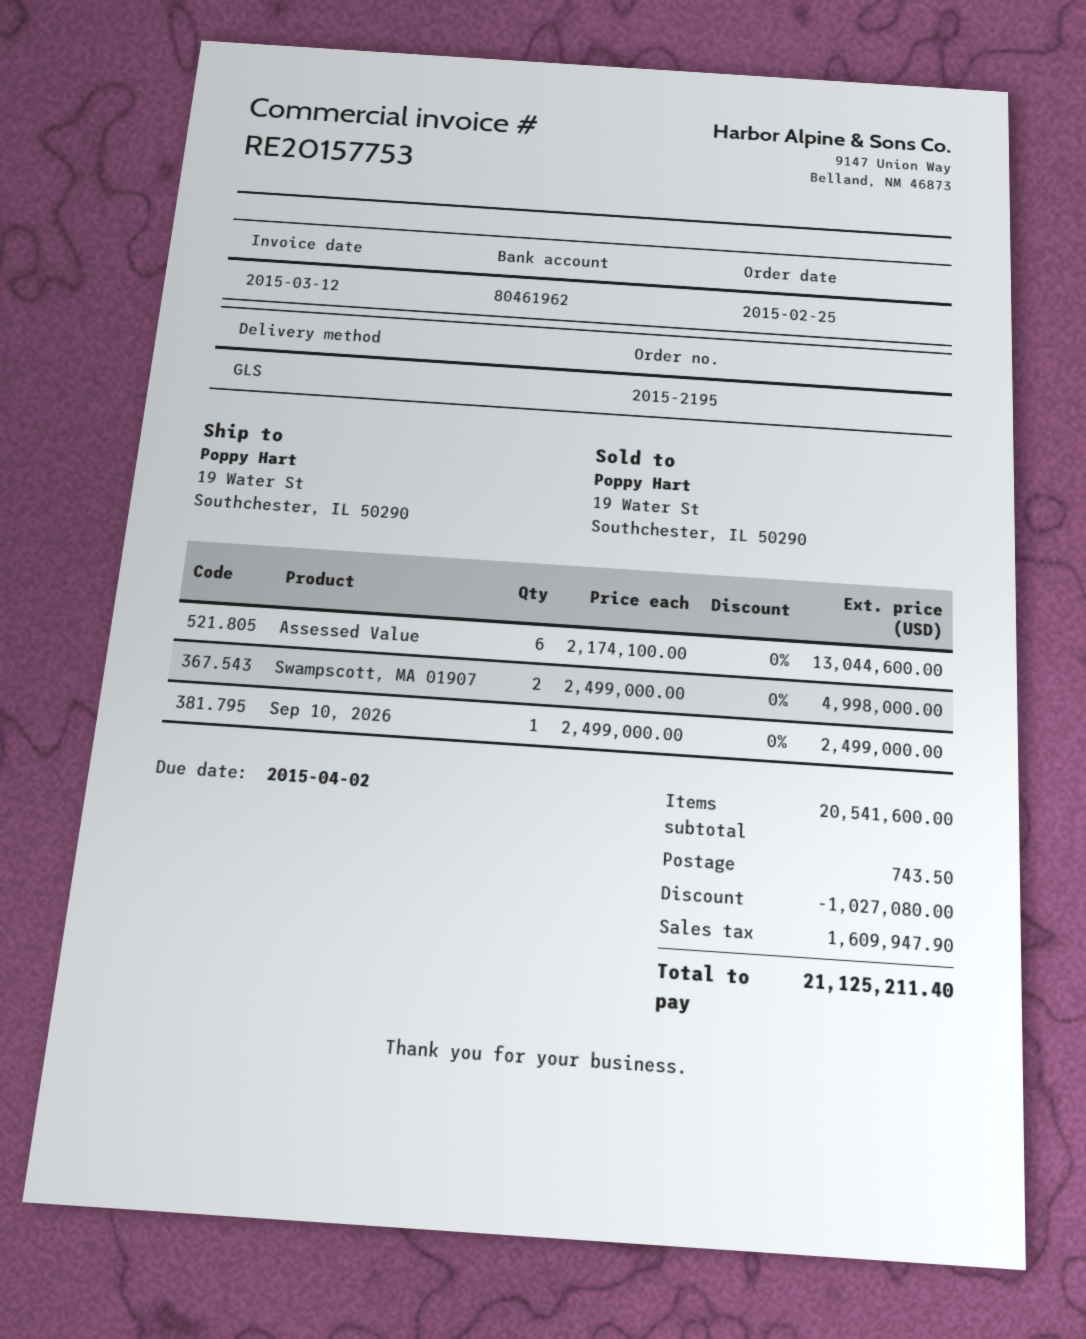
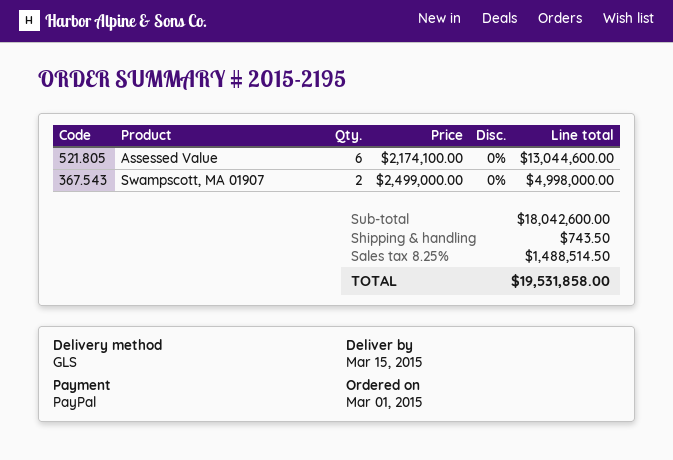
order date: 2015-02-25 -> 2015-03-01
Sep 10, 2026: 1 x 2499000.00 = 2499000.00 -> none
subtotal: 20541600.00 -> 18042600.00
discount: 1027080.00 -> none
tax: 1609947.90 -> 1488514.50
total: 21125211.40 -> 19531858.00

